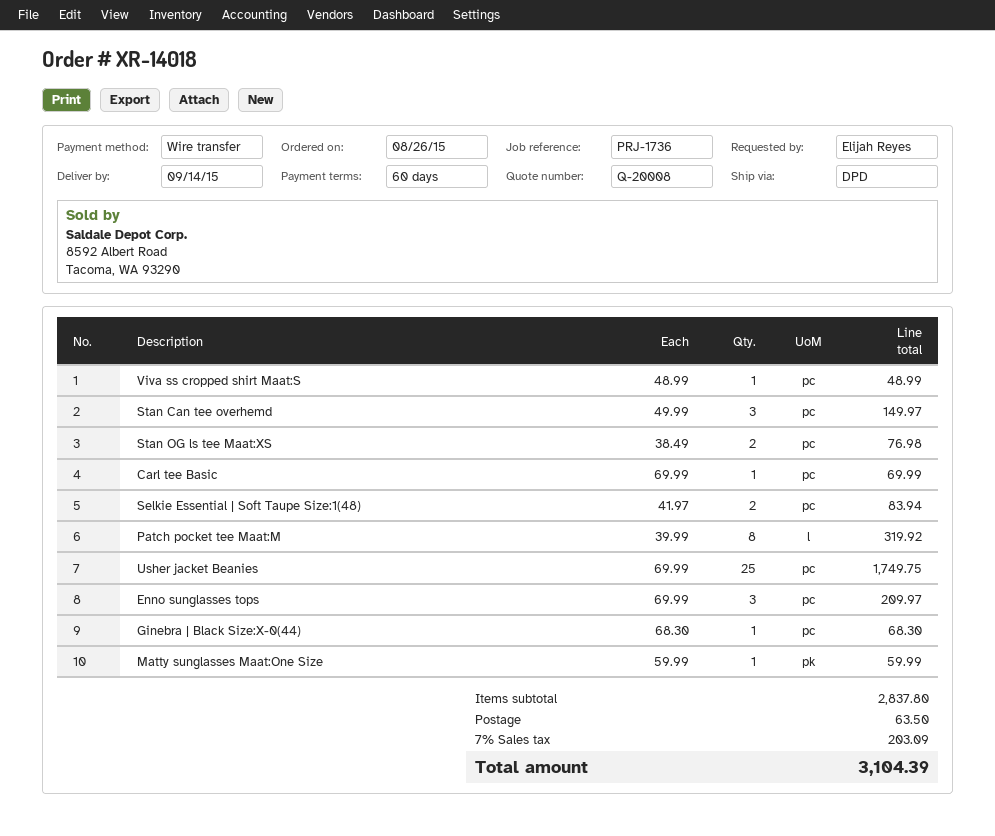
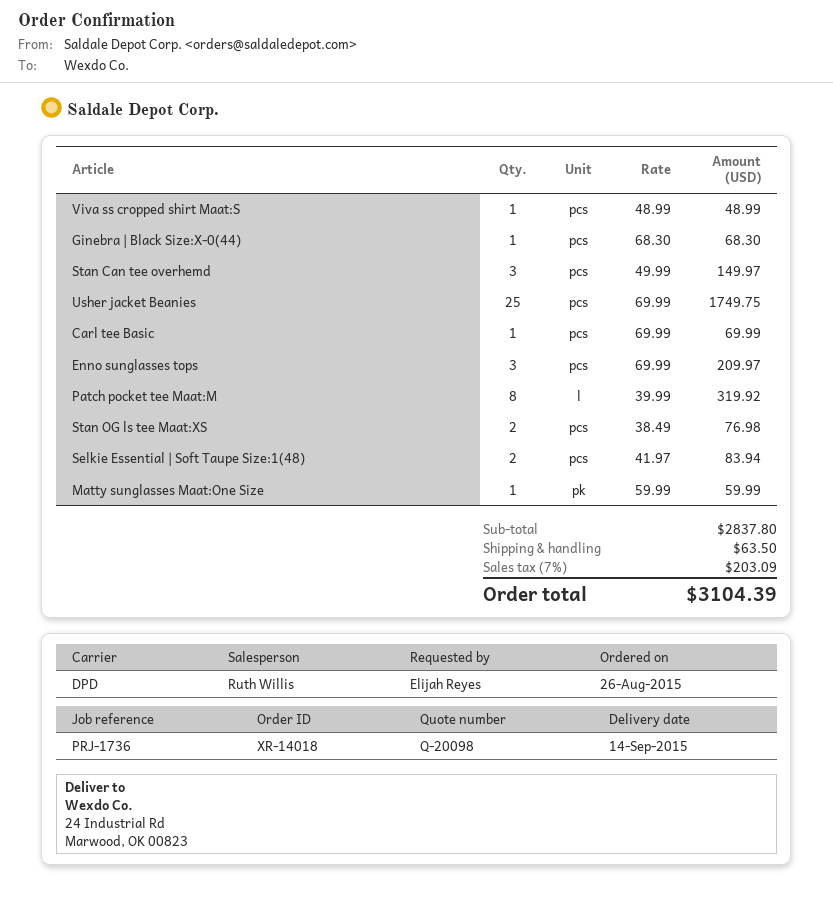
quote number: Q-20008 -> Q-20098

